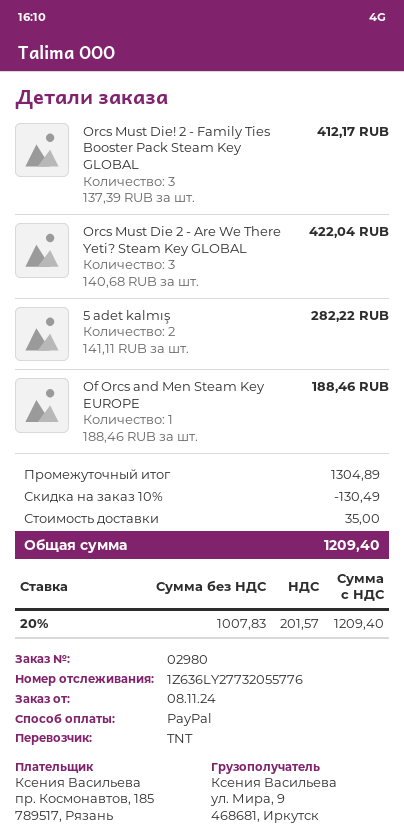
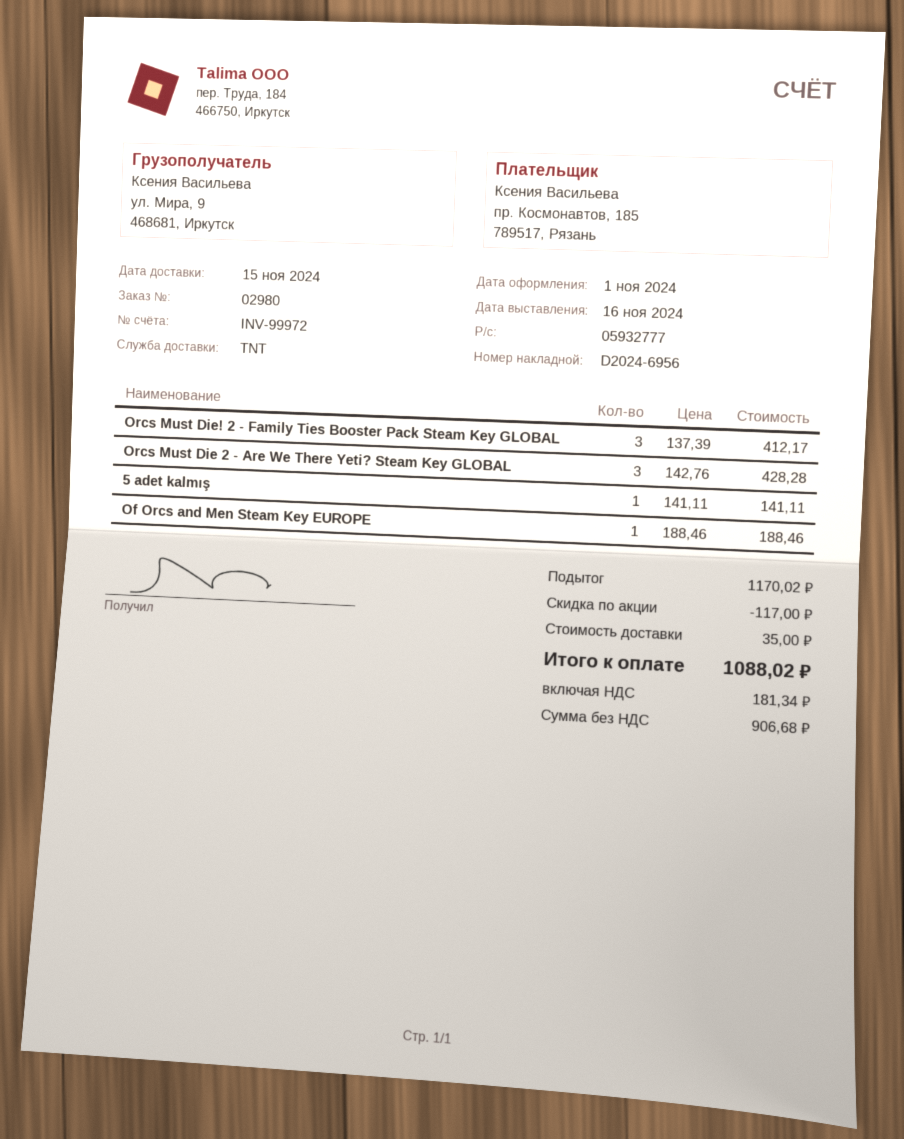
order date: 2024-11-08 -> 2024-11-01
Orcs Must Die 2 - Are We There Yeti? Steam Key GLOBAL: 3 x 140.68 = 422.04 -> 3 x 142.76 = 428.28
5 adet kalmış: 2 x 141.11 = 282.22 -> 1 x 141.11 = 141.11
subtotal: 1304.89 -> 1170.02
discount: 130.49 -> 117.00
net: 1007.83 -> 906.68
tax: 201.57 -> 181.34
total: 1209.40 -> 1088.02

